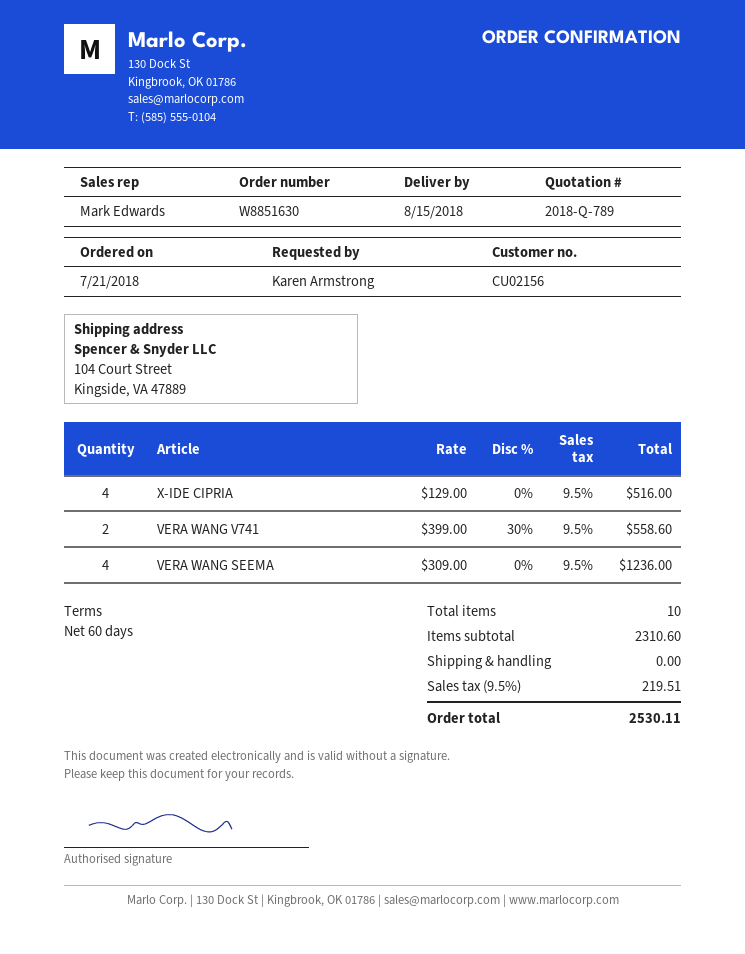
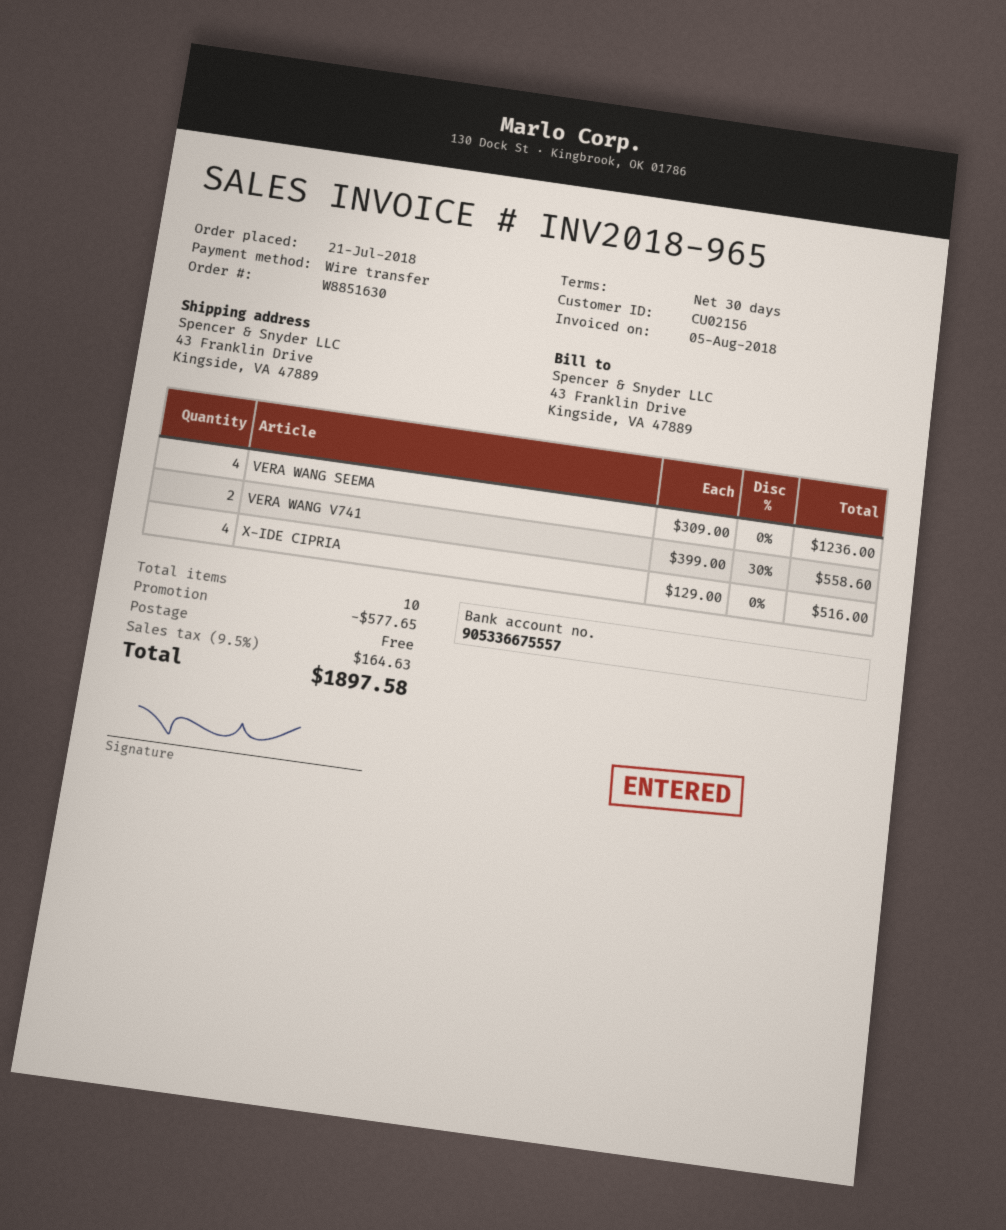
payment terms: 60 days -> 30 days
ship to: 104 Court Street, Kingside, VA 47889 -> 43 Franklin Drive, Kingside, VA 47889
discount: none -> 577.65
tax: 9.5% = 219.51 -> 9.5% = 164.63
total: 2530.11 -> 1897.58

